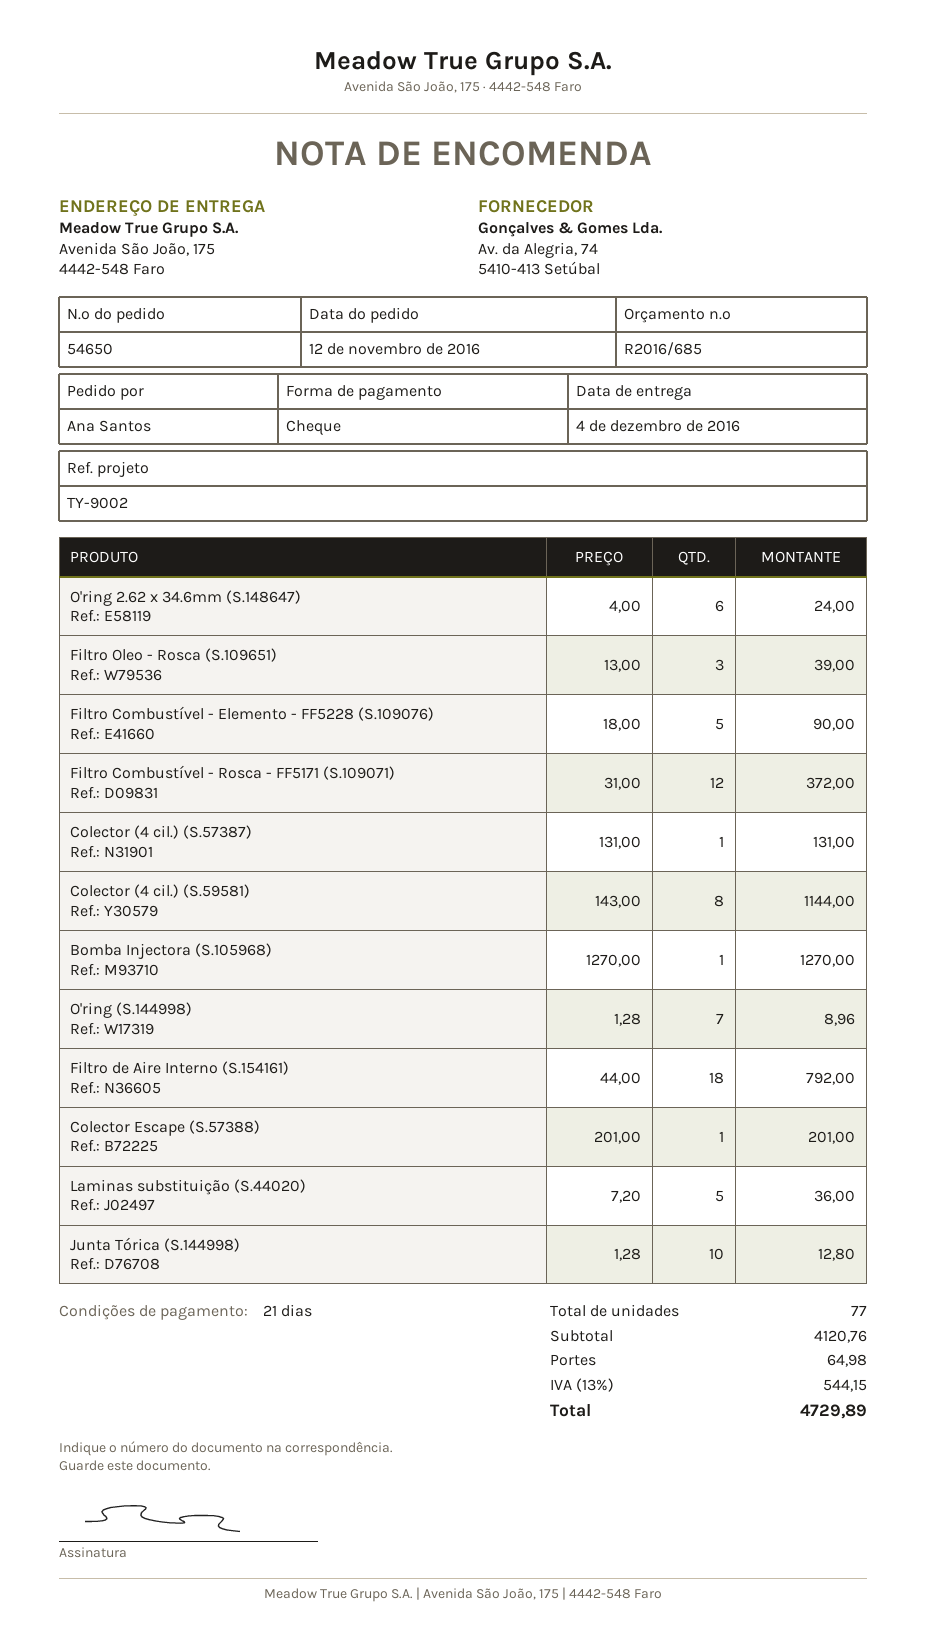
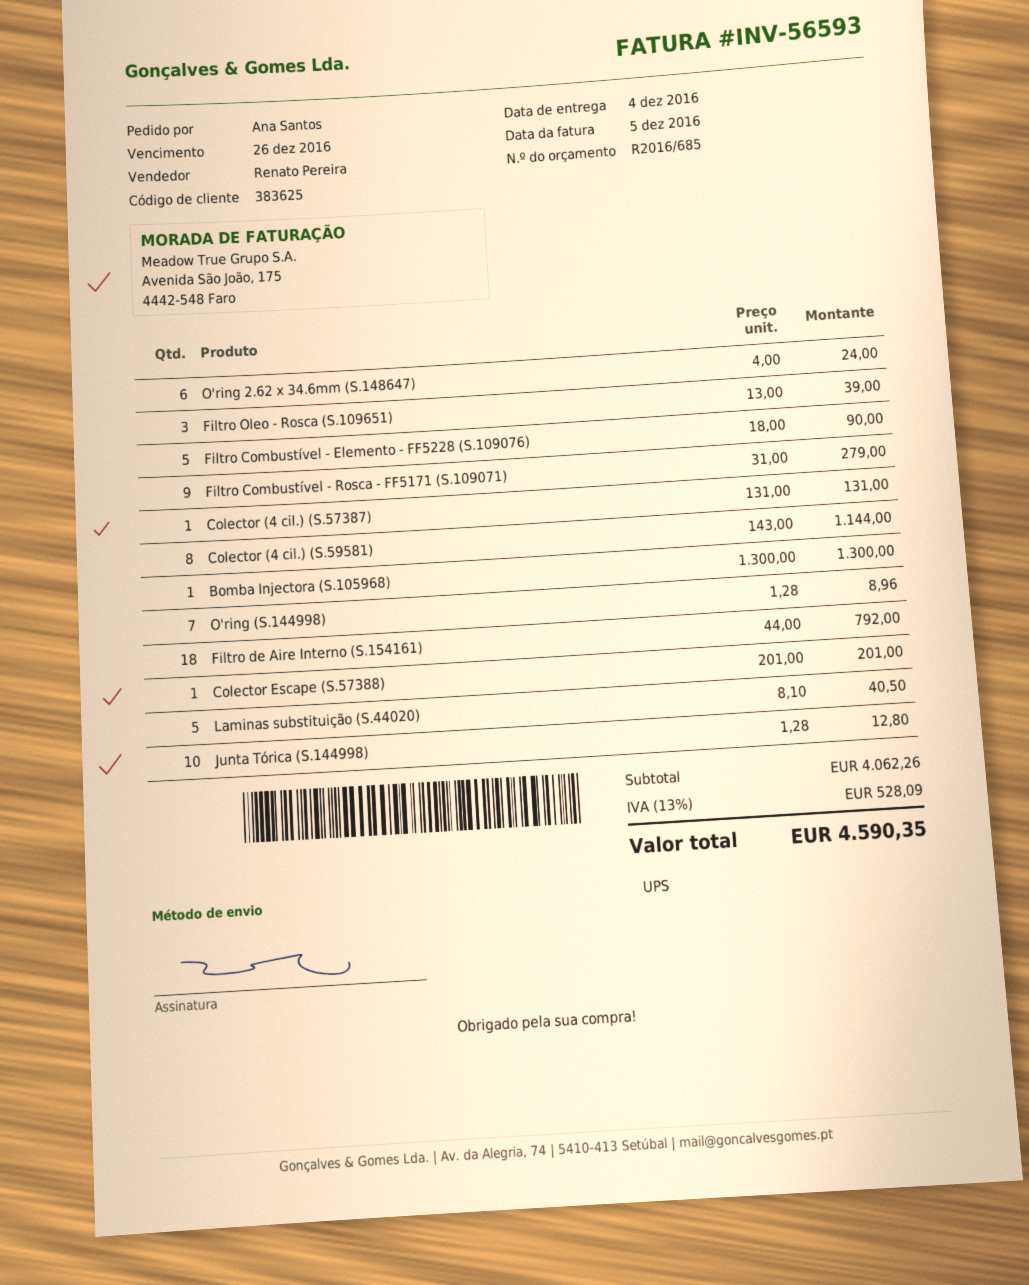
Filtro Combustível - Rosca - FF5171 (S.109071): 12 x 31.00 = 372.00 -> 9 x 31.00 = 279.00
Bomba Injectora (S.105968): 1 x 1270.00 = 1270.00 -> 1 x 1300.00 = 1300.00
Laminas substituição (S.44020): 5 x 7.20 = 36.00 -> 5 x 8.10 = 40.50
subtotal: 4120.76 -> 4062.26
shipping: 64.98 -> none
tax: 13% = 544.15 -> 13% = 528.09
total: 4729.89 -> 4590.35

